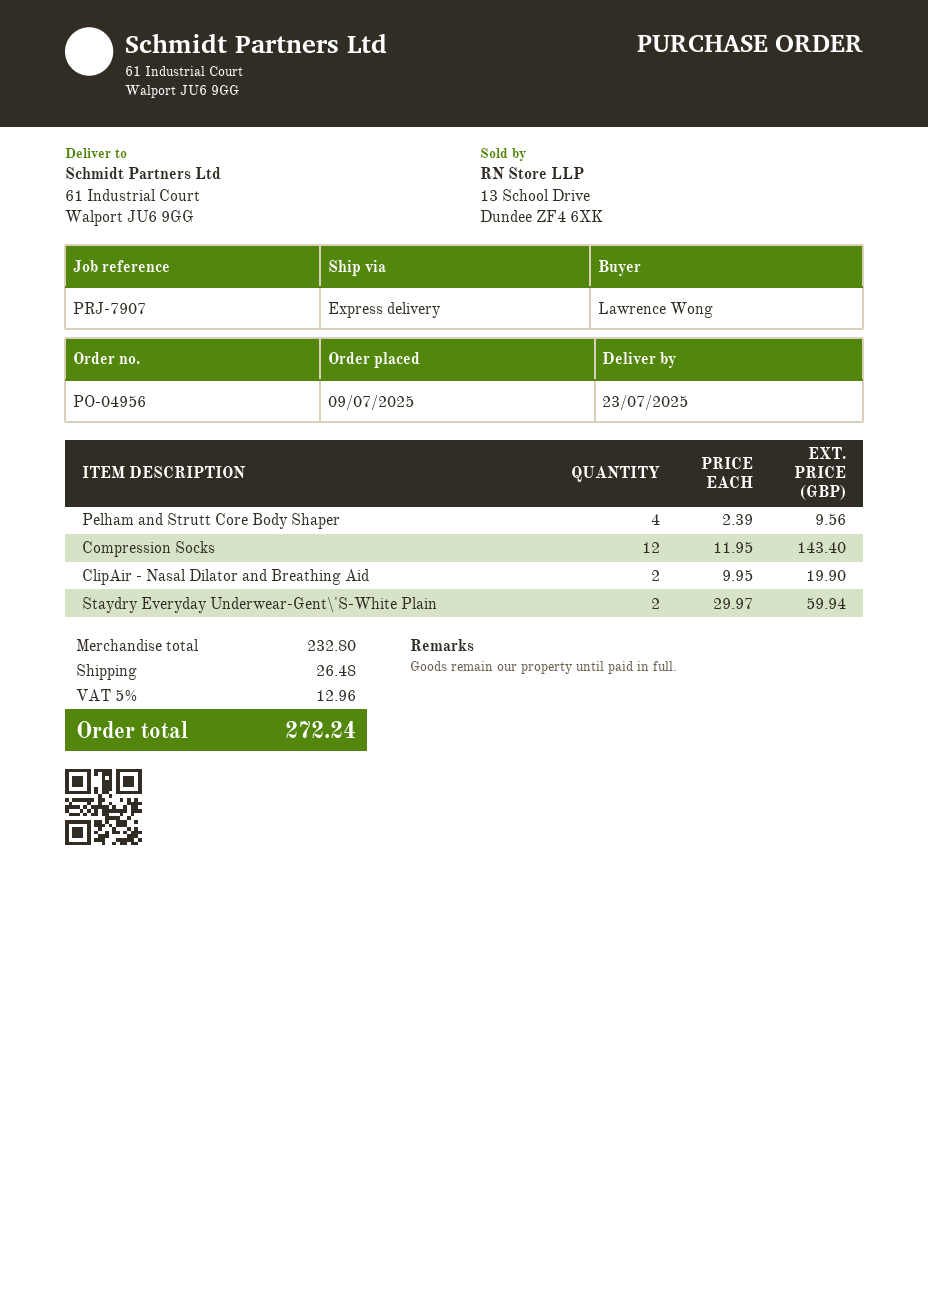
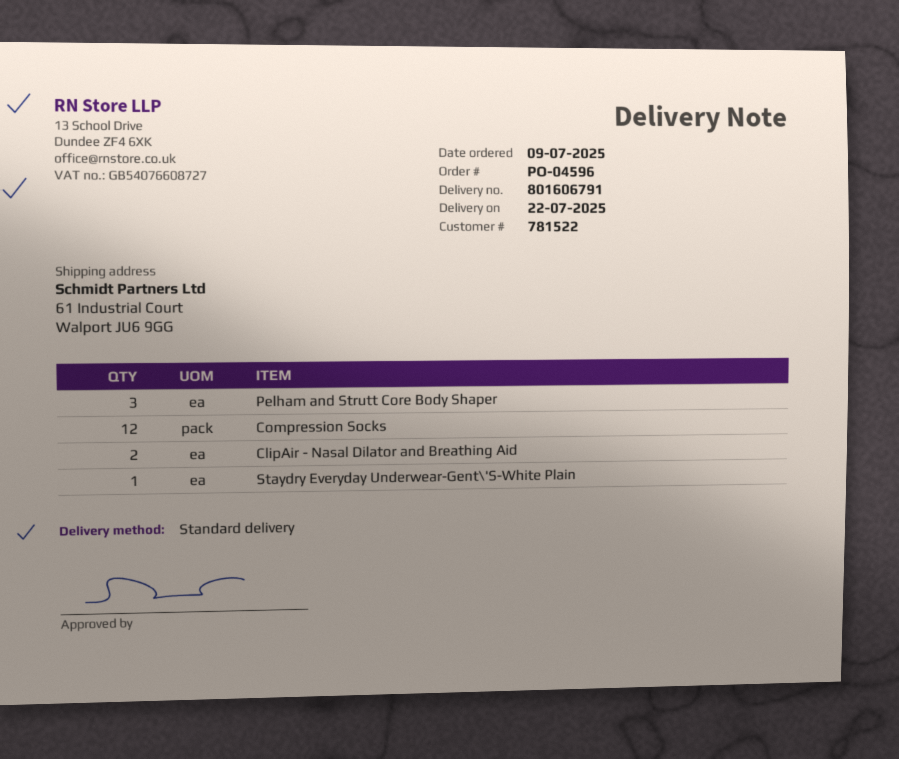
order number: PO-04956 -> PO-04596
delivery date: 2025-07-23 -> 2025-07-22
shipping method: express -> standard
Pelham and Strutt Core Body Shaper: 4 -> 3
Staydry Everyday Underwear-Gent\'S-White Plain: 2 -> 1

